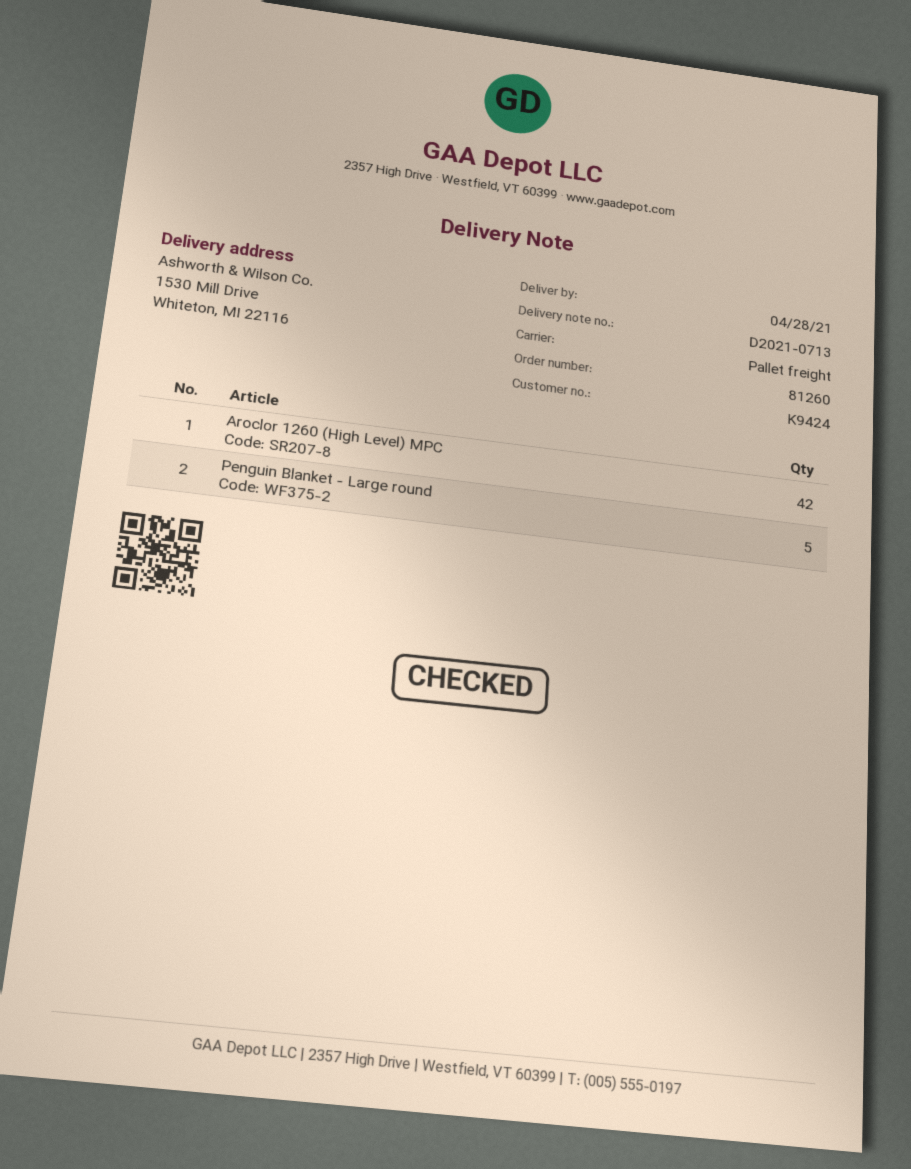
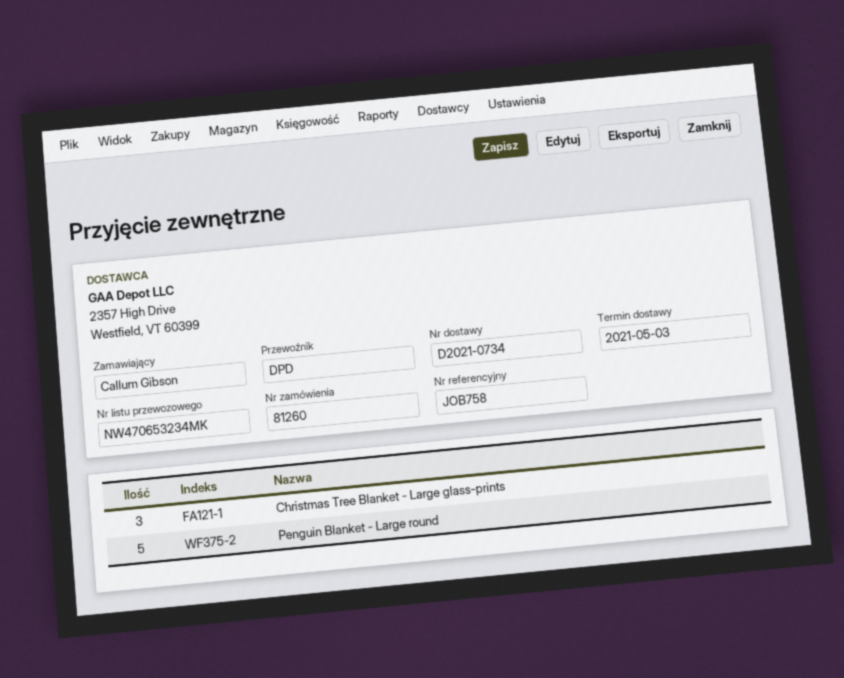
delivery note number: D2021-0713 -> D2021-0734
delivery date: 2021-04-28 -> 2021-05-03
shipping method: pallet freight -> DPD
Aroclor 1260 (High Level) MPC: 42 -> none
Christmas Tree Blanket - Large glass-prints: none -> 3

